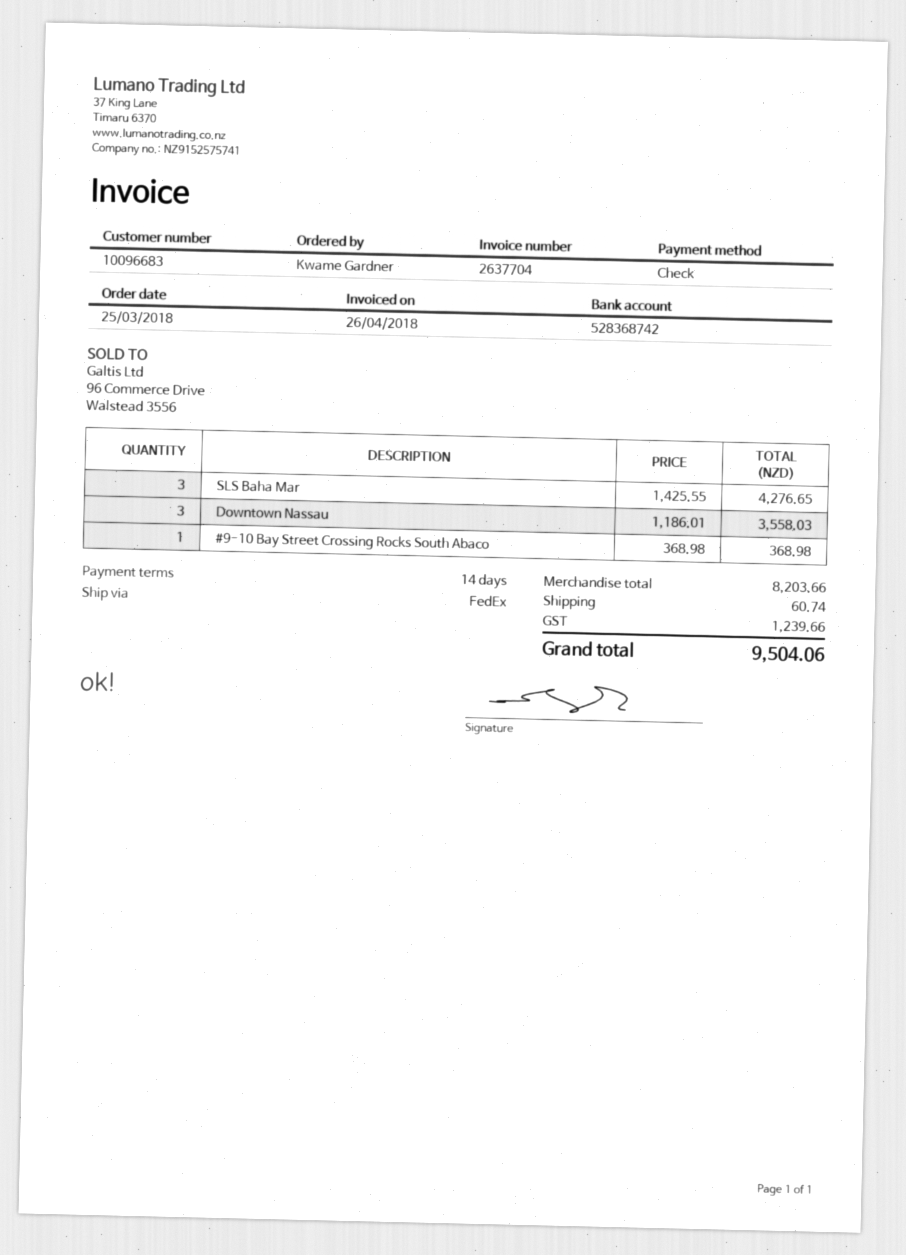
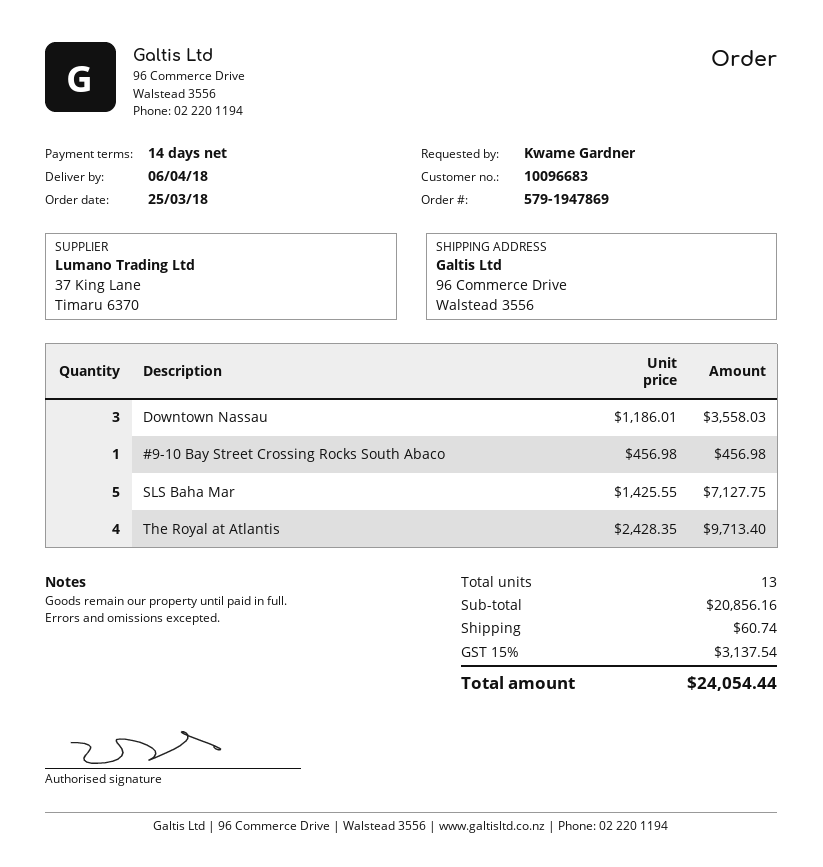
SLS Baha Mar: 3 x 1425.55 = 4276.65 -> 5 x 1425.55 = 7127.75
#9-10 Bay Street Crossing Rocks South Abaco: 1 x 368.98 = 368.98 -> 1 x 456.98 = 456.98
The Royal at Atlantis: none -> 4 x 2428.35 = 9713.40
subtotal: 8203.66 -> 20856.16
tax: 1239.66 -> 3137.54
total: 9504.06 -> 24054.44

